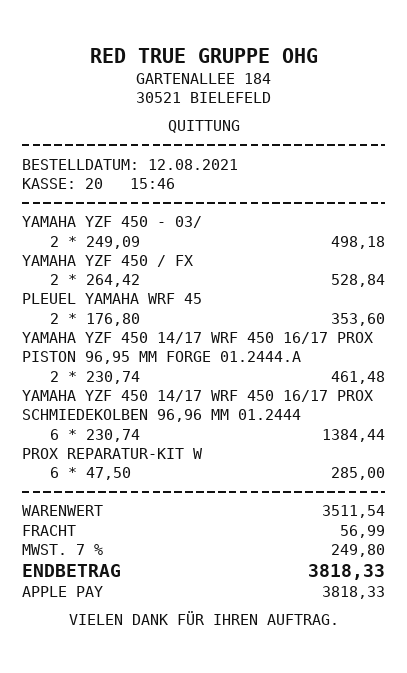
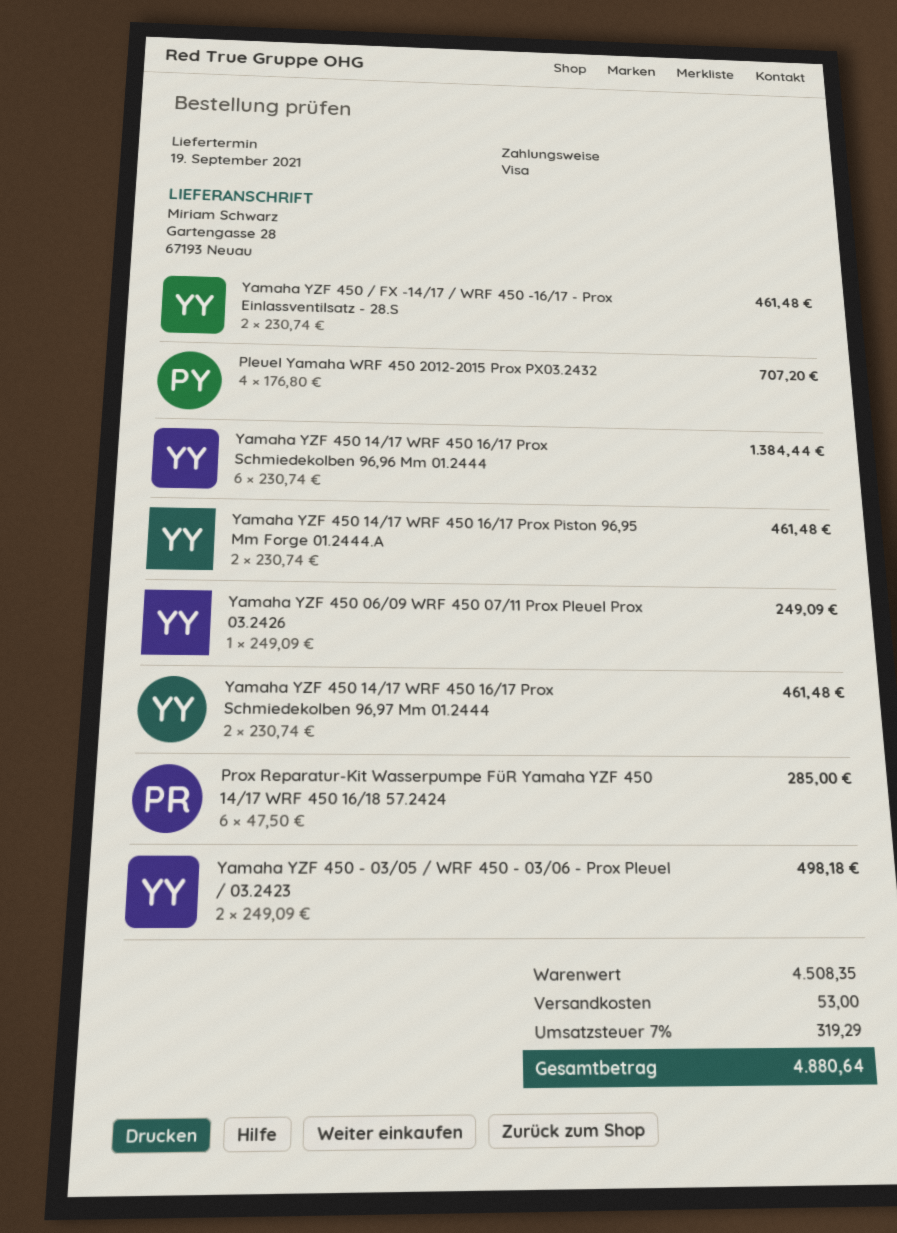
payment method: Apple Pay -> Visa
YAMAHA YZF 450 / FX: 2 x 264.42 = 528.84 -> 2 x 230.74 = 461.48
PLEUEL YAMAHA WRF 45: 2 x 176.80 = 353.60 -> 4 x 176.80 = 707.20
Yamaha YZF 450 06/09 WRF 450 07/11 Prox Pleuel Prox 03.2426: none -> 1 x 249.09 = 249.09
Yamaha YZF 450 14/17 WRF 450 16/17 Prox Schmiedekolben 96,97 Mm 01.2444: none -> 2 x 230.74 = 461.48
subtotal: 3511.54 -> 4508.35
shipping: 56.99 -> 53.00
tax: 7% = 249.80 -> 7% = 319.29
total: 3818.33 -> 4880.64

